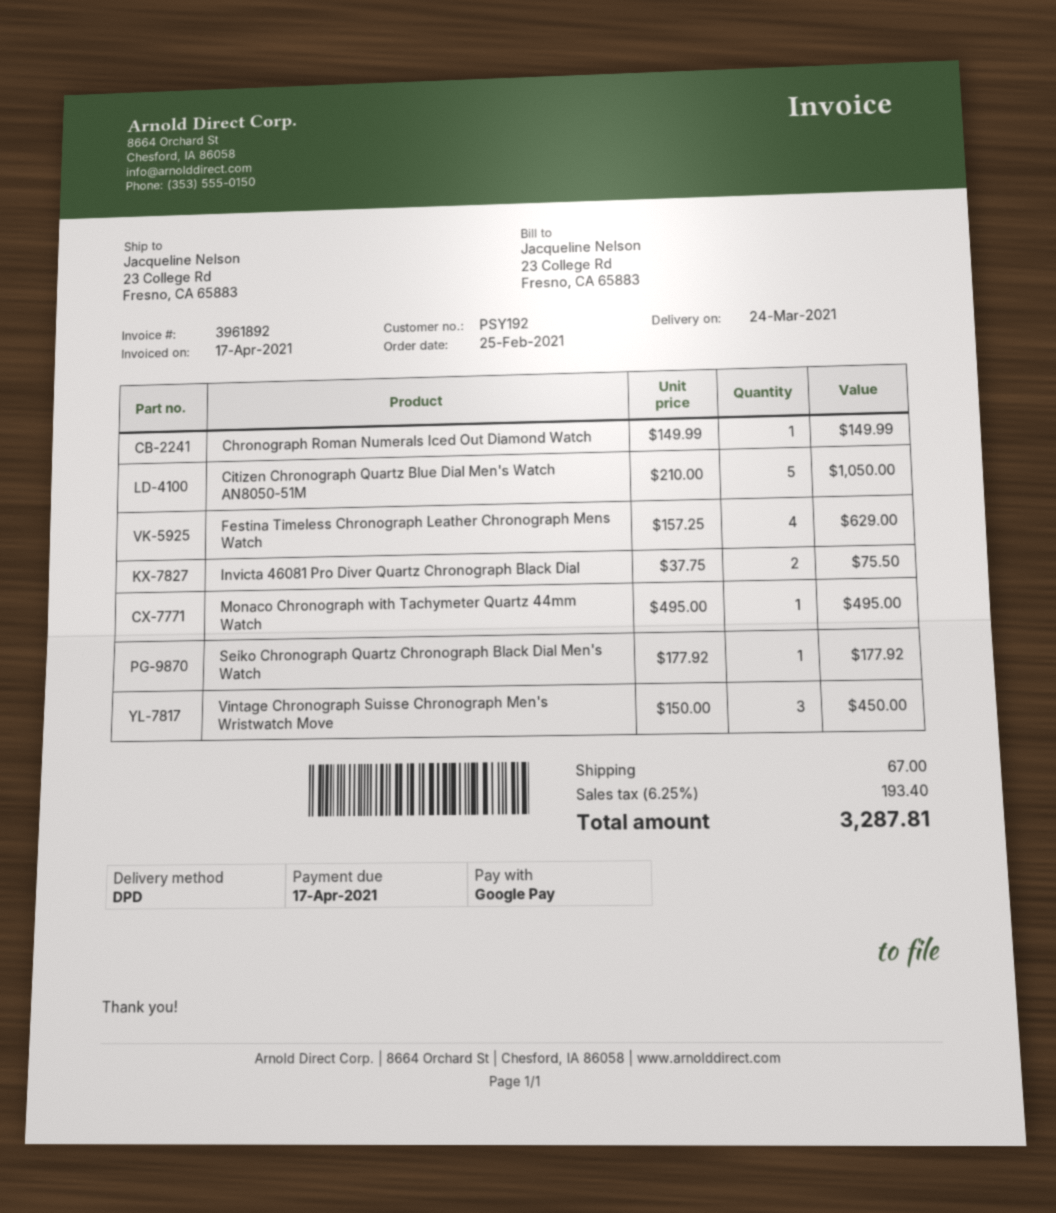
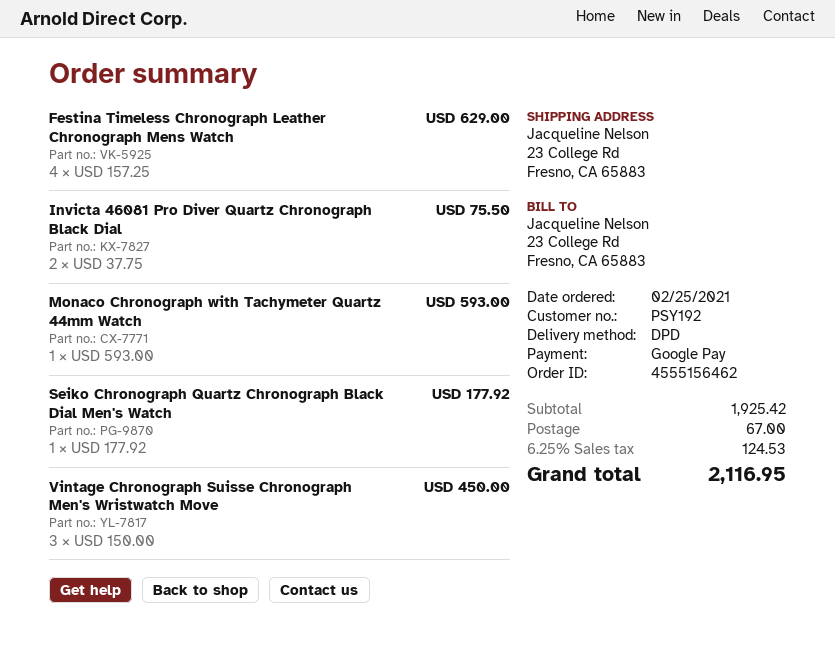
Chronograph Roman Numerals Iced Out Diamond Watch: 1 x 149.99 = 149.99 -> none
Citizen Chronograph Quartz Blue Dial Men's Watch AN8050-51M: 5 x 210.00 = 1050.00 -> none
Monaco Chronograph with Tachymeter Quartz 44mm Watch: 1 x 495.00 = 495.00 -> 1 x 593.00 = 593.00
tax: 6.25% = 193.40 -> 6.25% = 124.53
total: 3287.81 -> 2116.95

